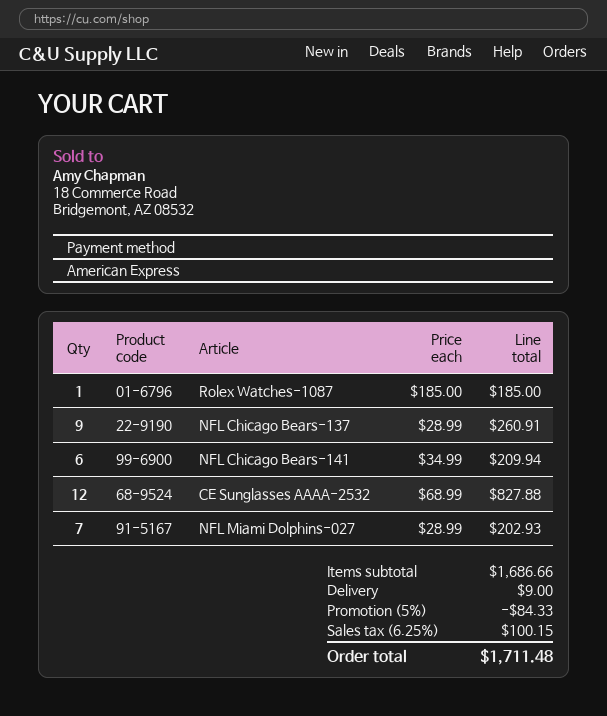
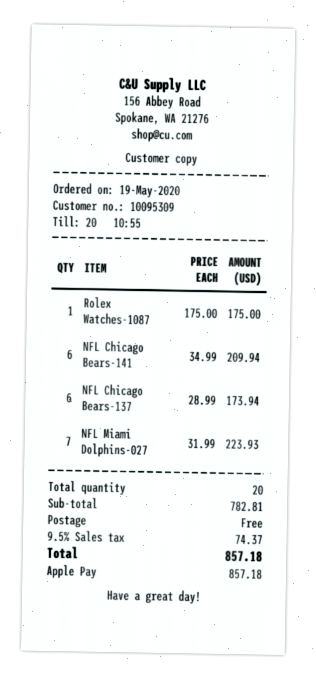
payment method: American Express -> Apple Pay
Rolex Watches-1087: 1 x 185.00 = 185.00 -> 1 x 175.00 = 175.00
NFL Chicago Bears-137: 9 x 28.99 = 260.91 -> 6 x 28.99 = 173.94
CE Sunglasses AAAA-2532: 12 x 68.99 = 827.88 -> none
NFL Miami Dolphins-027: 7 x 28.99 = 202.93 -> 7 x 31.99 = 223.93
subtotal: 1686.66 -> 782.81
discount: 5% = 84.33 -> none
shipping: 9.00 -> 0.00
tax: 6.25% = 100.15 -> 9.5% = 74.37
total: 1711.48 -> 857.18

